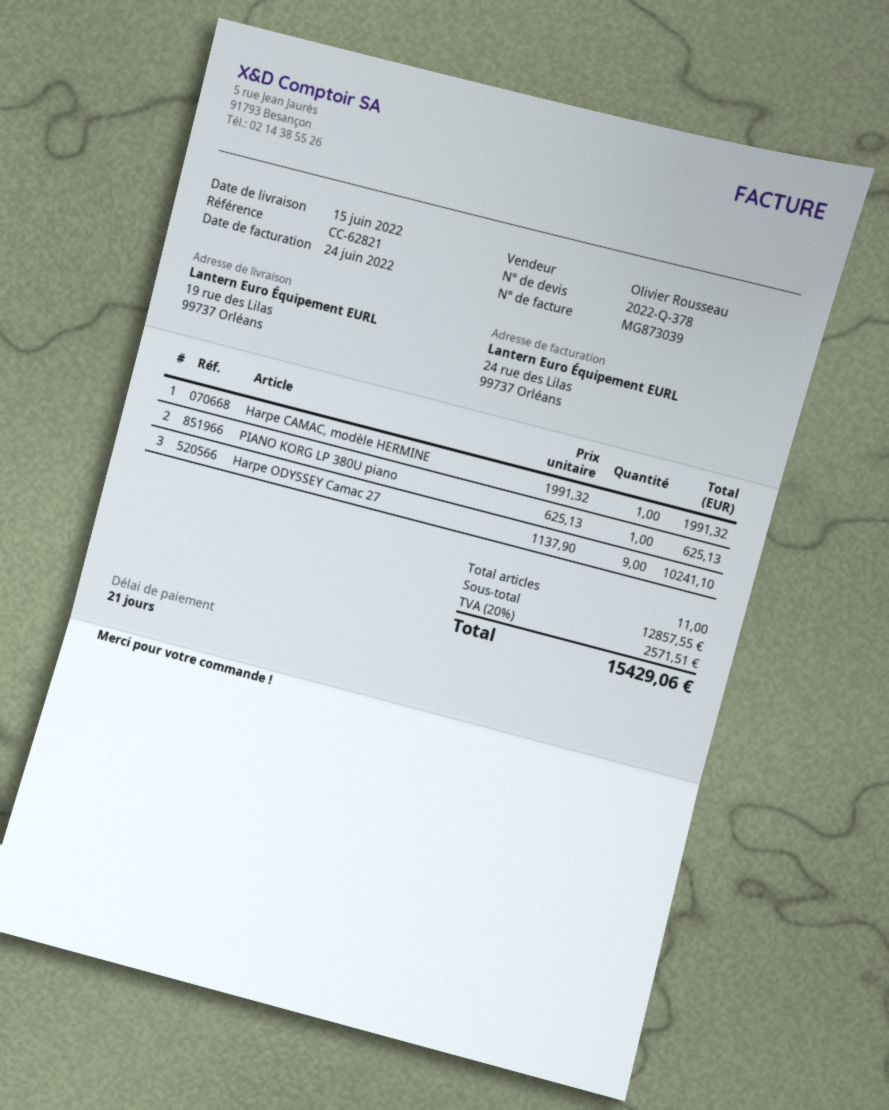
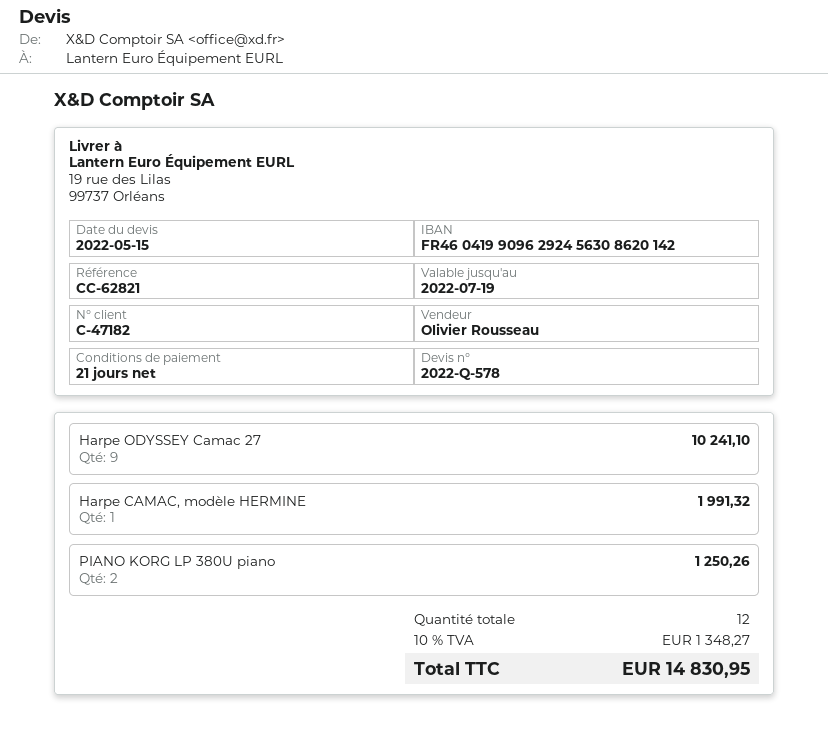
quote number: 2022-Q-378 -> 2022-Q-578
PIANO KORG LP 380U piano: 1 for 625.13 -> 2 for 1250.26
total quantity: 11 -> 12
tax: 20% = 2571.51 -> 10% = 1348.27
total: 15429.06 -> 14830.95

